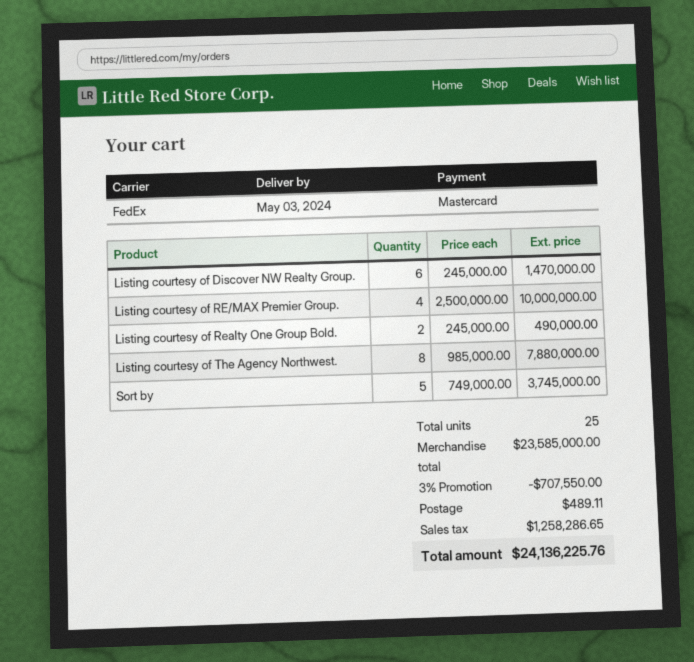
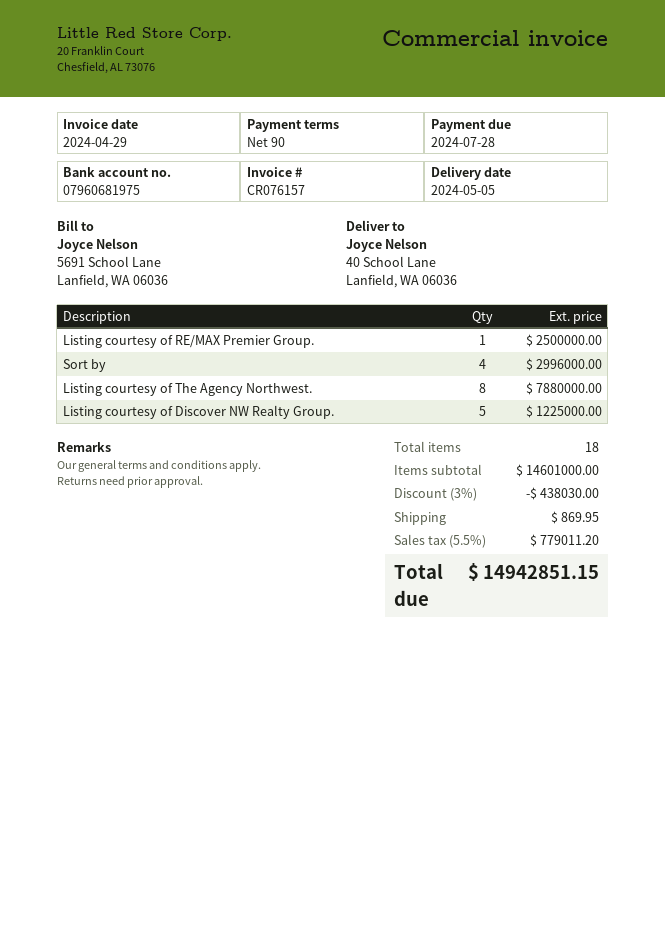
delivery date: 2024-05-03 -> 2024-05-05
Listing courtesy of Discover NW Realty Group.: 6 for 1470000.00 -> 5 for 1225000.00
Listing courtesy of RE/MAX Premier Group.: 4 for 10000000.00 -> 1 for 2500000.00
Listing courtesy of Realty One Group Bold.: 2 for 490000.00 -> none
Sort by: 5 for 3745000.00 -> 4 for 2996000.00
total quantity: 25 -> 18
subtotal: 23585000.00 -> 14601000.00
discount: 3% = 707550.00 -> 3% = 438030.00
shipping: 489.11 -> 869.95
tax: 1258286.65 -> 779011.20
total: 24136225.76 -> 14942851.15

